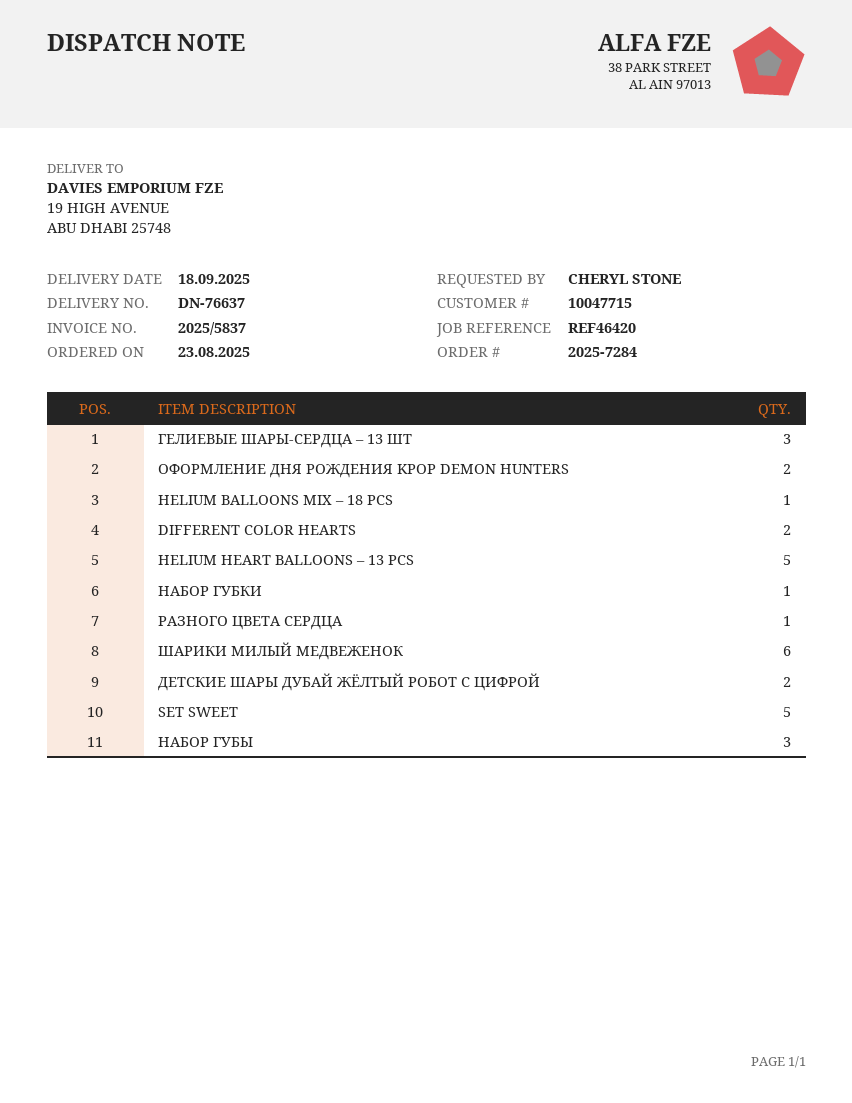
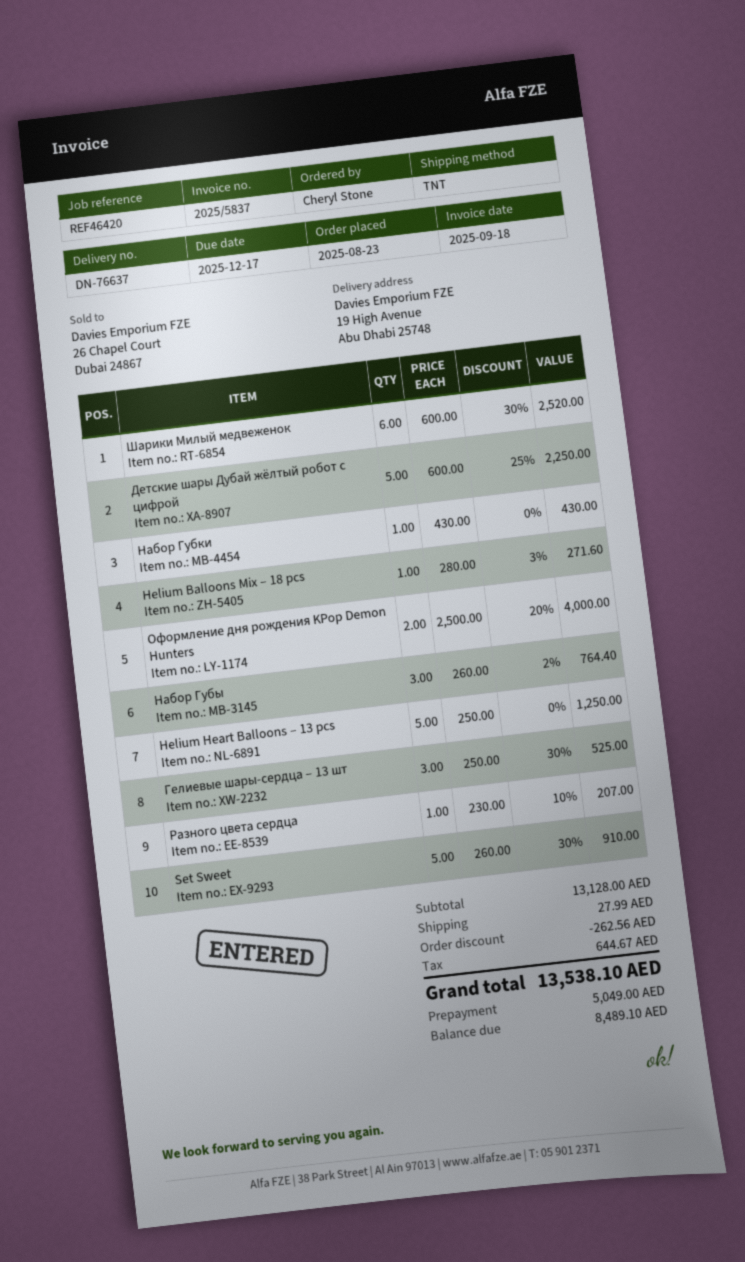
DIFFERENT COLOR HEARTS: 2 -> none
ДЕТСКИЕ ШАРЫ ДУБАЙ ЖЁЛТЫЙ РОБОТ С ЦИФРОЙ: 2 -> 5

